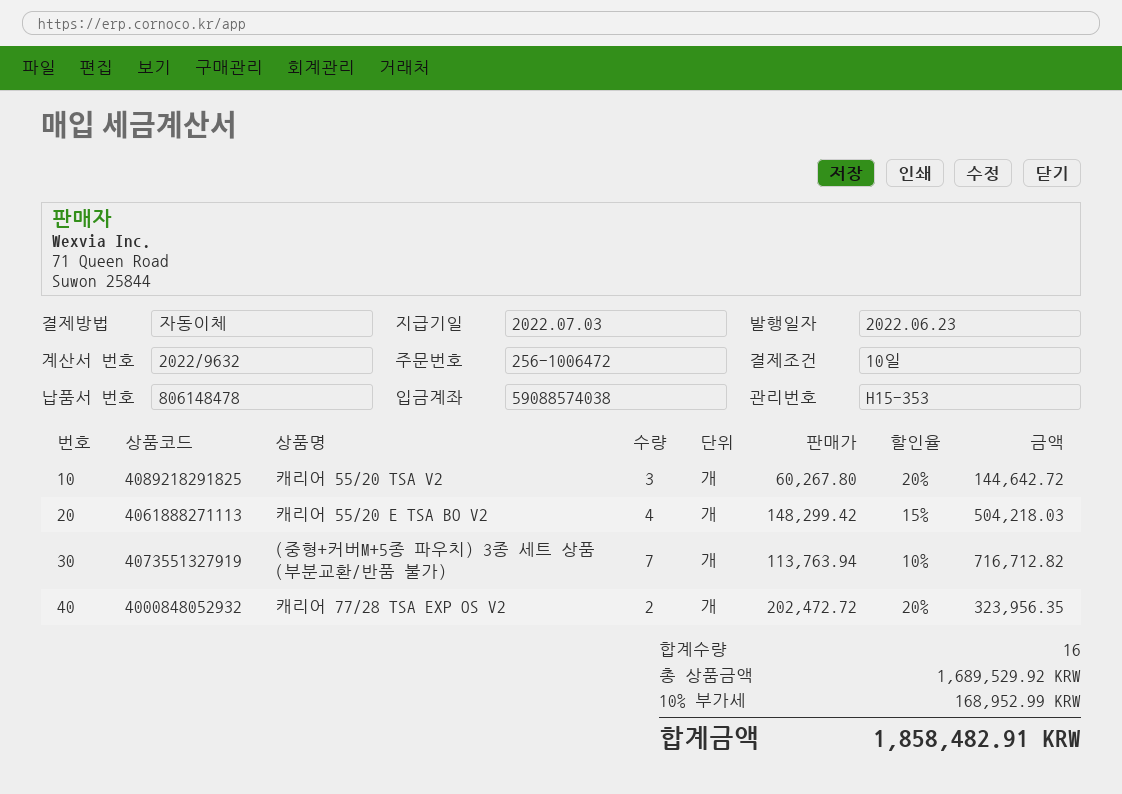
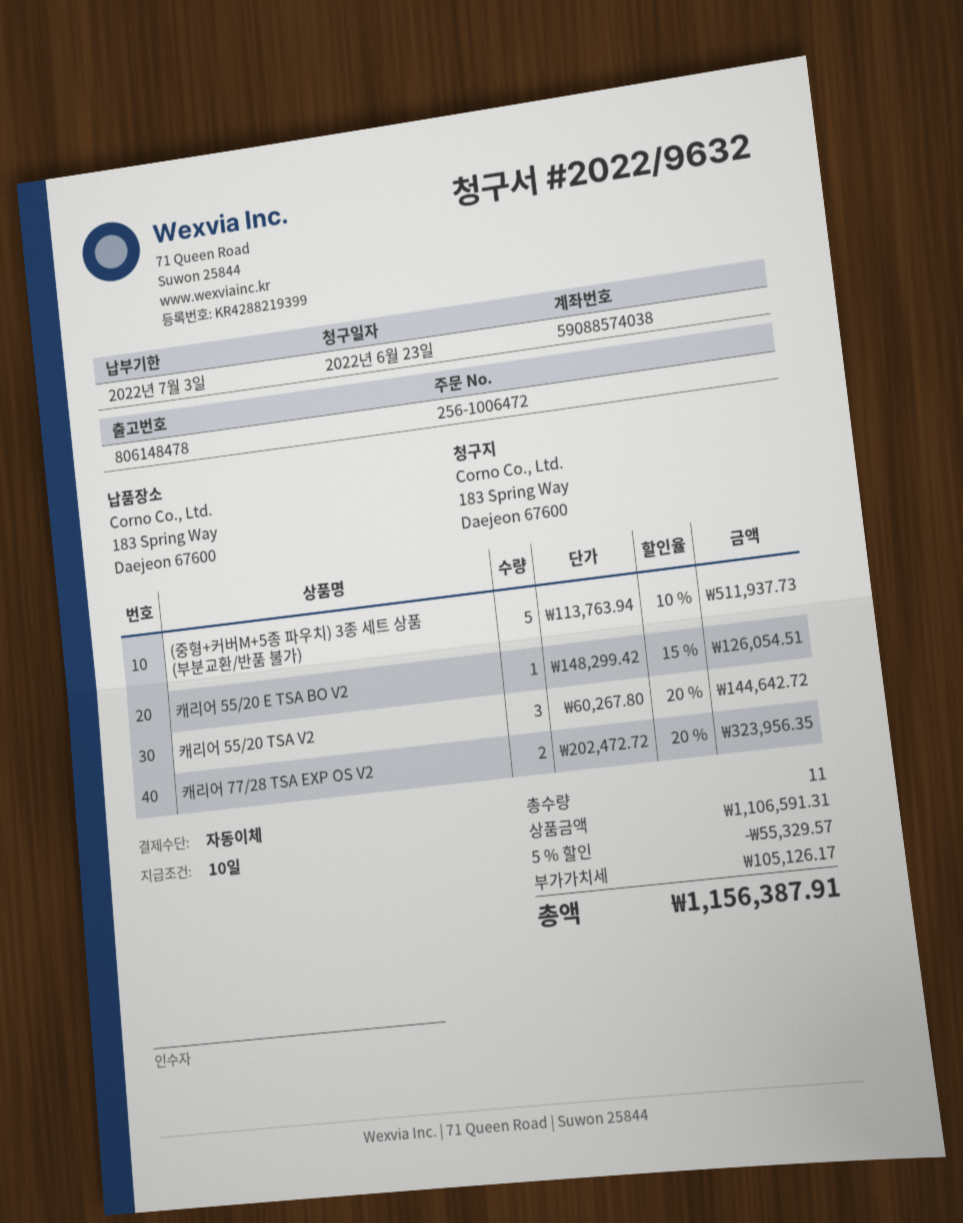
캐리어 55/20 E TSA BO V2: 4 x 148299.42 - 15% = 504218.03 -> 1 x 148299.42 - 15% = 126054.51
(중형+커버M+5종 파우치) 3종 세트 상품 (부분교환/반품 불가): 7 x 113763.94 - 10% = 716712.82 -> 5 x 113763.94 - 10% = 511937.73
total quantity: 16 -> 11
subtotal: 1689529.92 -> 1106591.31
discount: none -> 5% = 55329.57
tax: 168952.99 -> 105126.17
total: 1858482.91 -> 1156387.91

